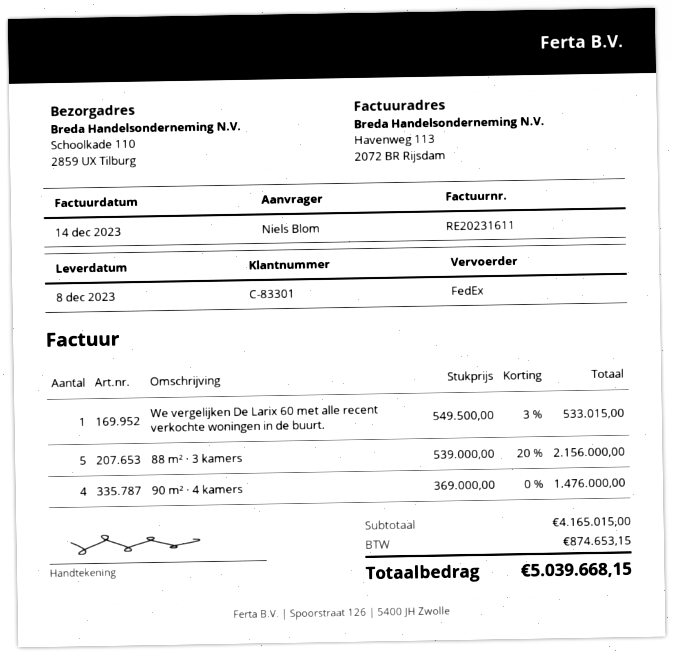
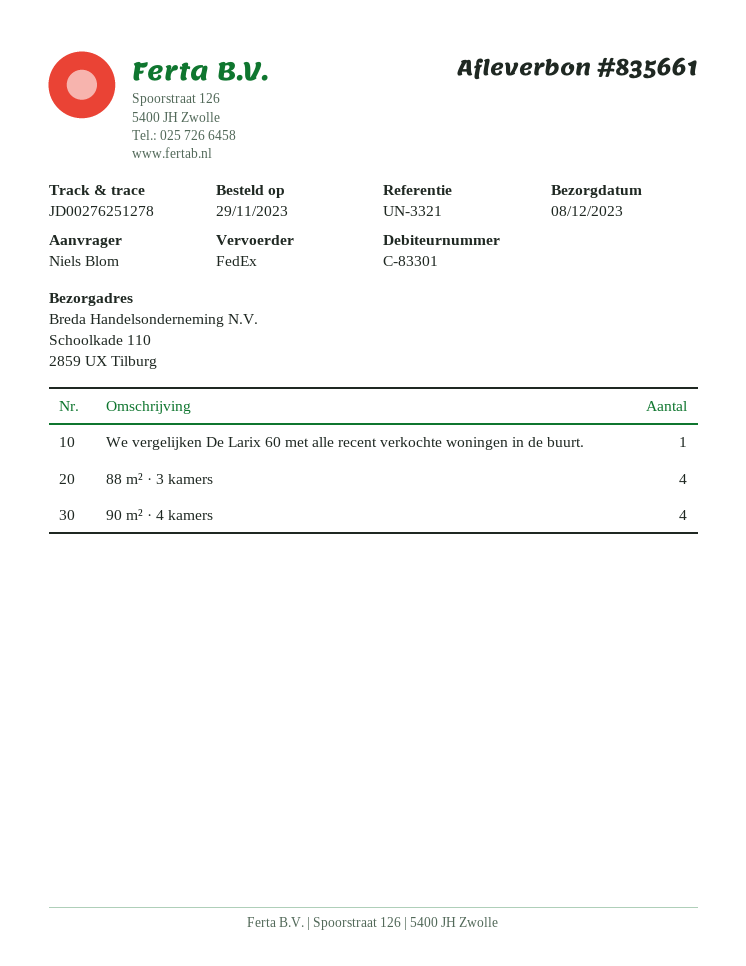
88 m² · 3 kamers: 5 -> 4

